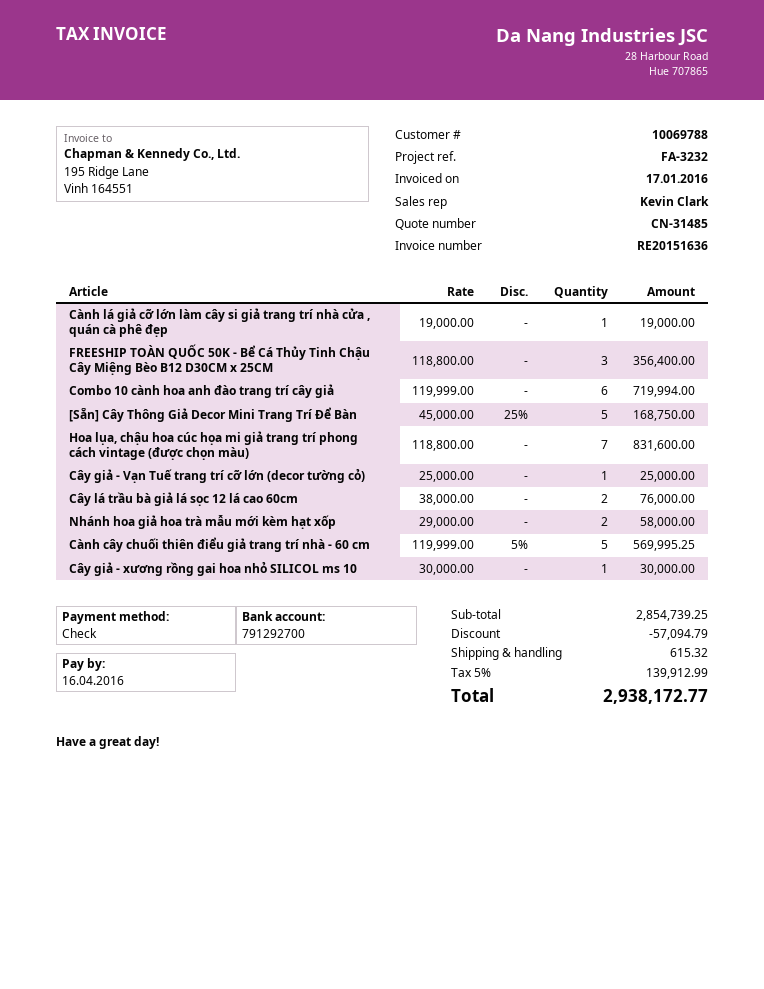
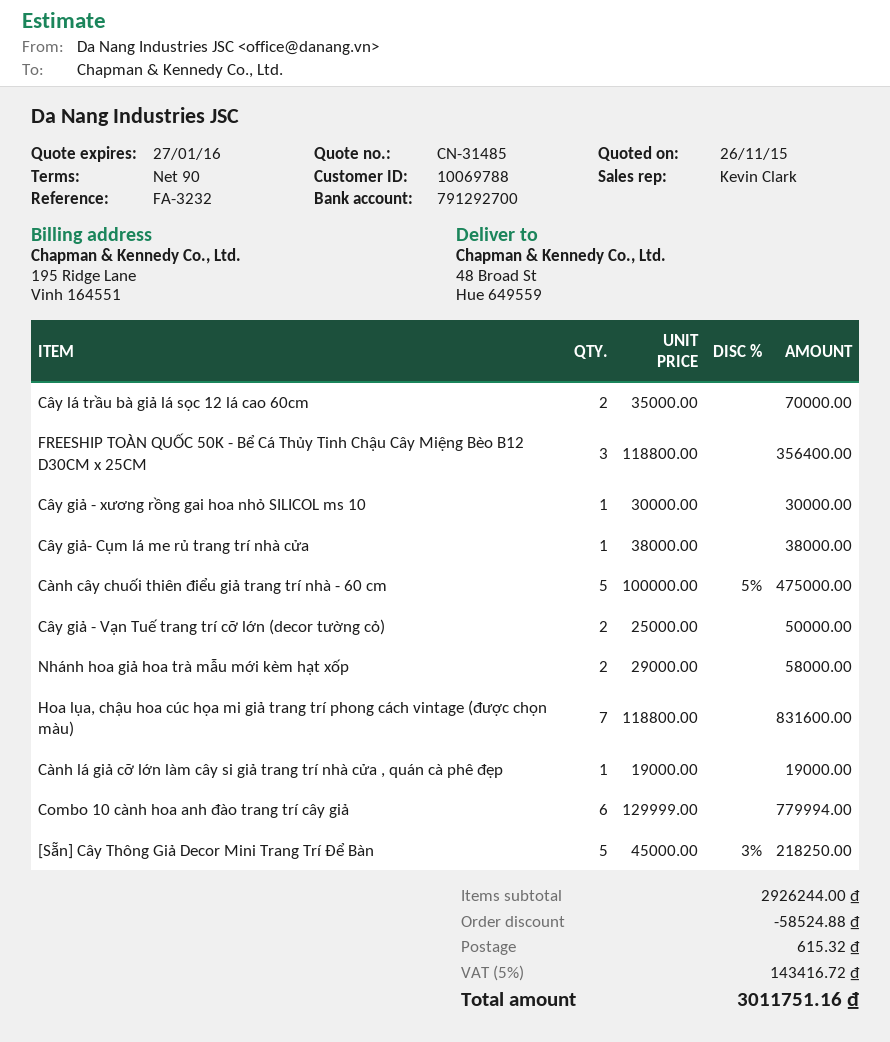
Combo 10 cành hoa anh đào trang trí cây giả: 6 x 119999.00 = 719994.00 -> 6 x 129999.00 = 779994.00
[Sẵn] Cây Thông Giả Decor Mini Trang Trí Để Bàn: 5 x 45000.00 - 25% = 168750.00 -> 5 x 45000.00 - 3% = 218250.00
Cây giả - Vạn Tuế trang trí cỡ lớn (decor tường cỏ): 1 x 25000.00 = 25000.00 -> 2 x 25000.00 = 50000.00
Cây lá trầu bà giả lá sọc 12 lá cao 60cm: 2 x 38000.00 = 76000.00 -> 2 x 35000.00 = 70000.00
Cành cây chuối thiên điểu giả trang trí nhà - 60 cm: 5 x 119999.00 - 5% = 569995.25 -> 5 x 100000.00 - 5% = 475000.00
Cây giả- Cụm lá me rủ trang trí nhà cửa: none -> 1 x 38000.00 = 38000.00
subtotal: 2854739.25 -> 2926244.00
discount: 57094.79 -> 58524.88
tax: 5% = 139912.99 -> 5% = 143416.72
total: 2938172.77 -> 3011751.16

